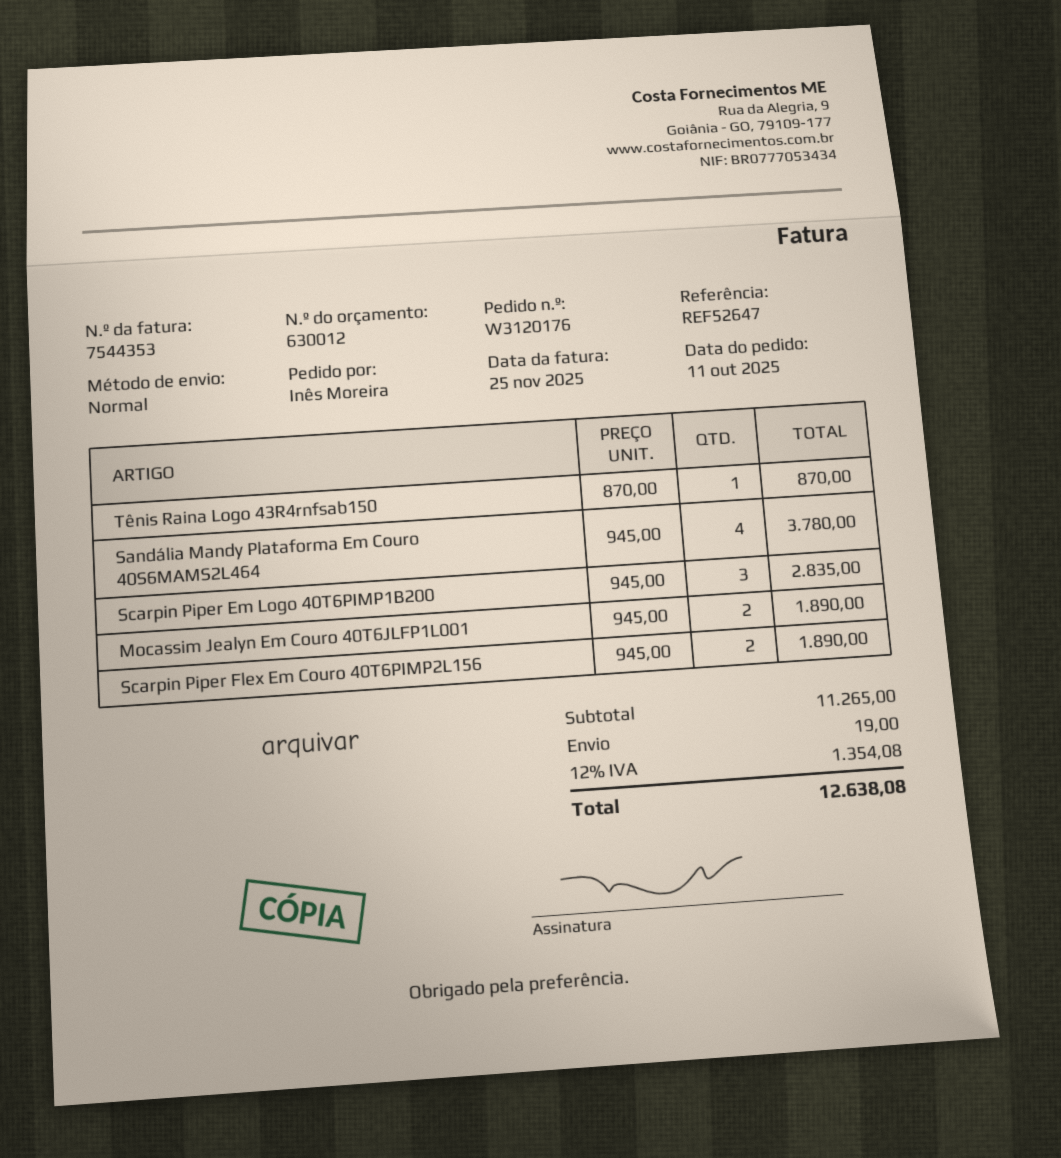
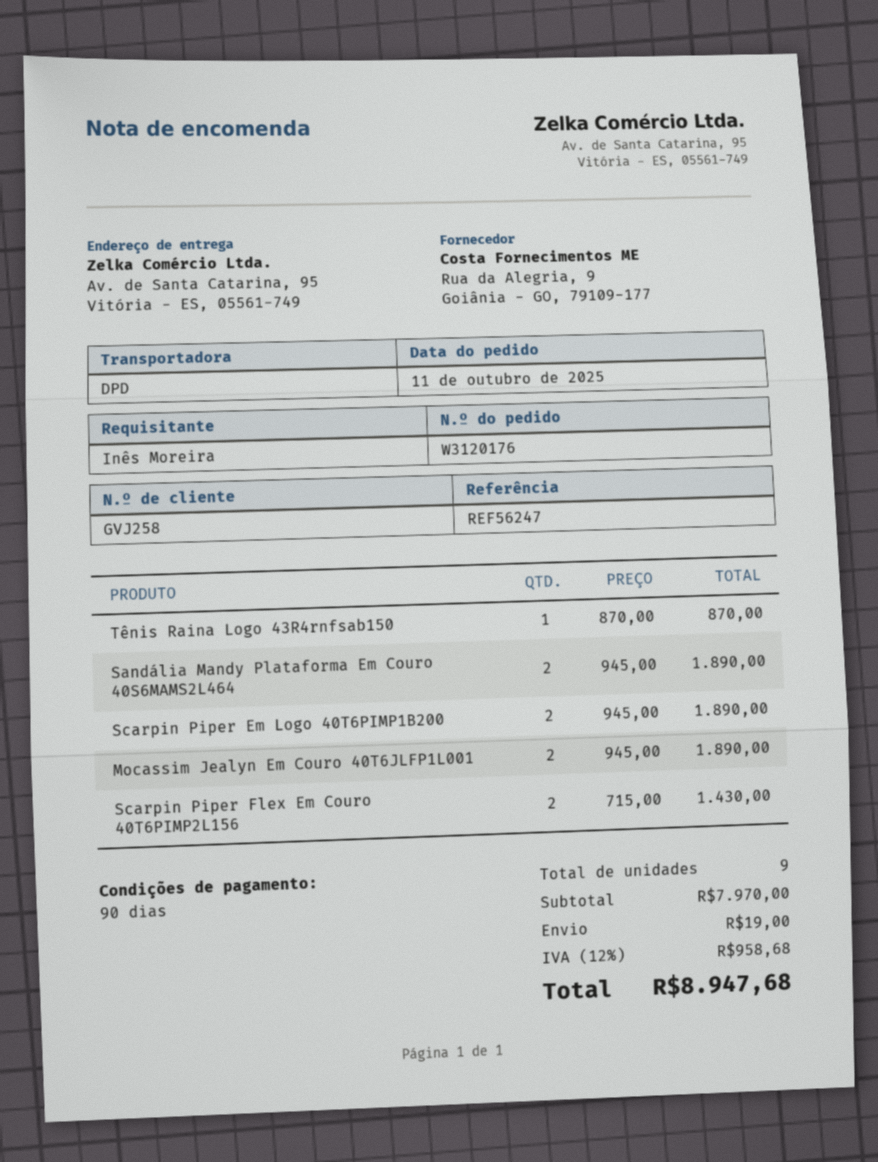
reference: REF52647 -> REF56247
shipping method: standard -> DPD
Sandália Mandy Plataforma Em Couro 40S6MAMS2L464: 4 x 945.00 = 3780.00 -> 2 x 945.00 = 1890.00
Scarpin Piper Em Logo 40T6PIMP1B200: 3 x 945.00 = 2835.00 -> 2 x 945.00 = 1890.00
Scarpin Piper Flex Em Couro 40T6PIMP2L156: 2 x 945.00 = 1890.00 -> 2 x 715.00 = 1430.00
subtotal: 11265.00 -> 7970.00
tax: 12% = 1354.08 -> 12% = 958.68
total: 12638.08 -> 8947.68

